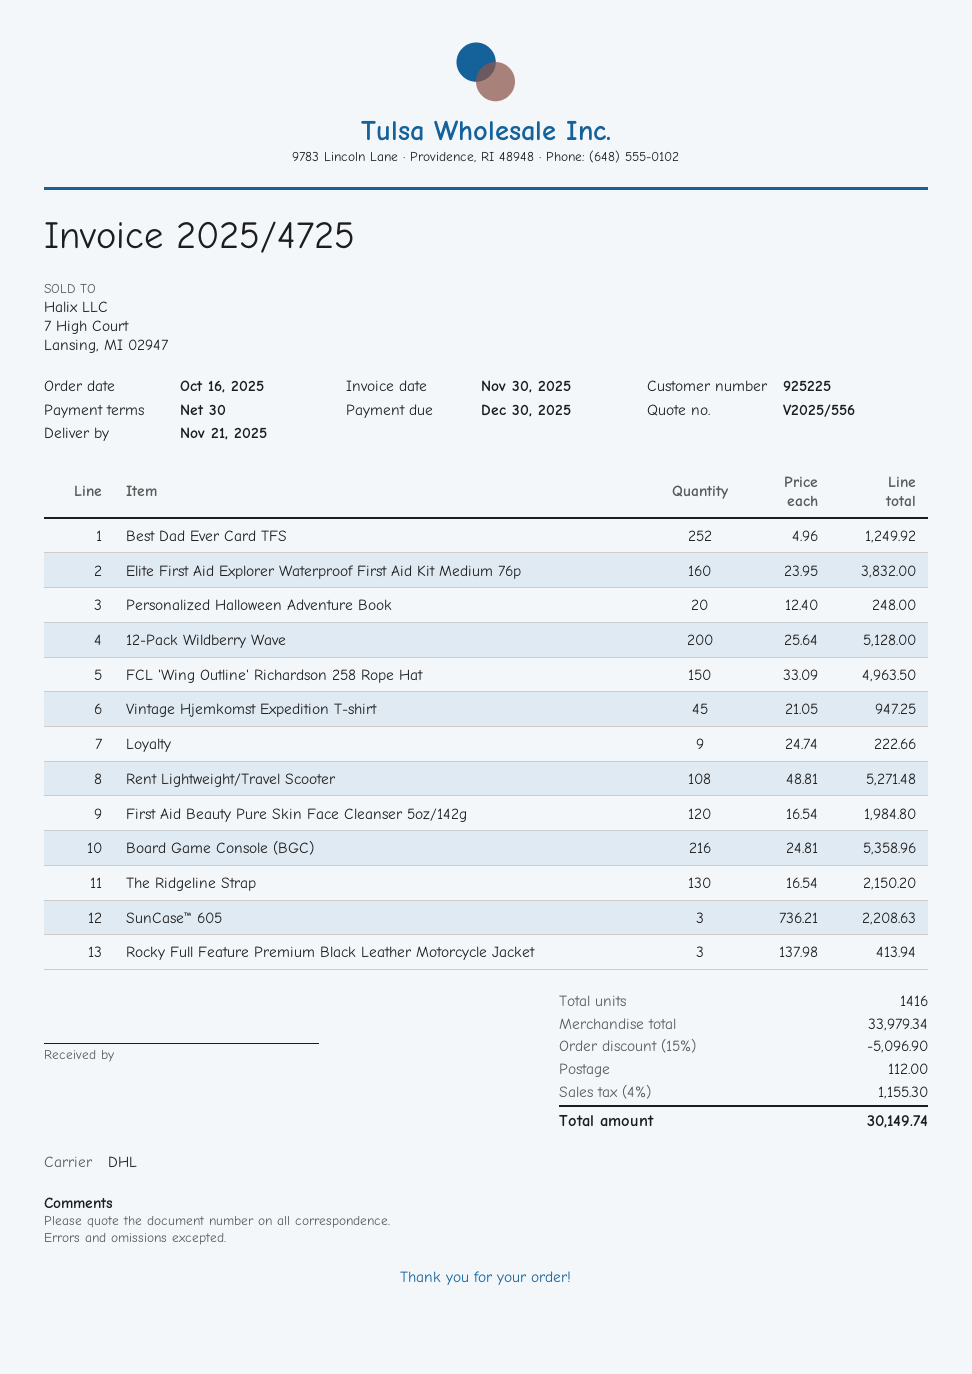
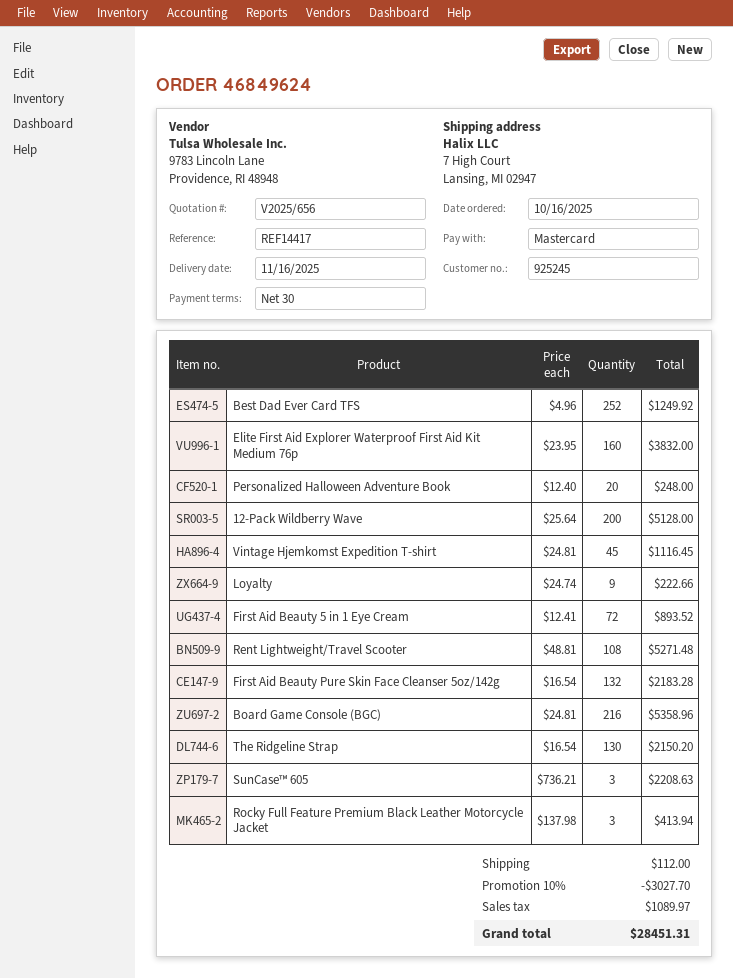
quote number: V2025/556 -> V2025/656
delivery date: 2025-11-21 -> 2025-11-16
customer number: 925225 -> 925245
FCL 'Wing Outline' Richardson 258 Rope Hat: 150 x 33.09 = 4963.50 -> none
Vintage Hjemkomst Expedition T-shirt: 45 x 21.05 = 947.25 -> 45 x 24.81 = 1116.45
First Aid Beauty Pure Skin Face Cleanser 5oz/142g: 120 x 16.54 = 1984.80 -> 132 x 16.54 = 2183.28
First Aid Beauty 5 in 1 Eye Cream: none -> 72 x 12.41 = 893.52
discount: 15% = 5096.90 -> 10% = 3027.70
tax: 1155.30 -> 1089.97
total: 30149.74 -> 28451.31

